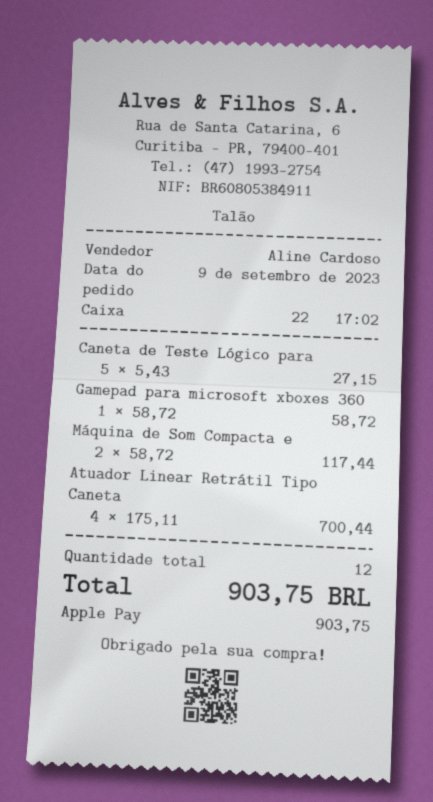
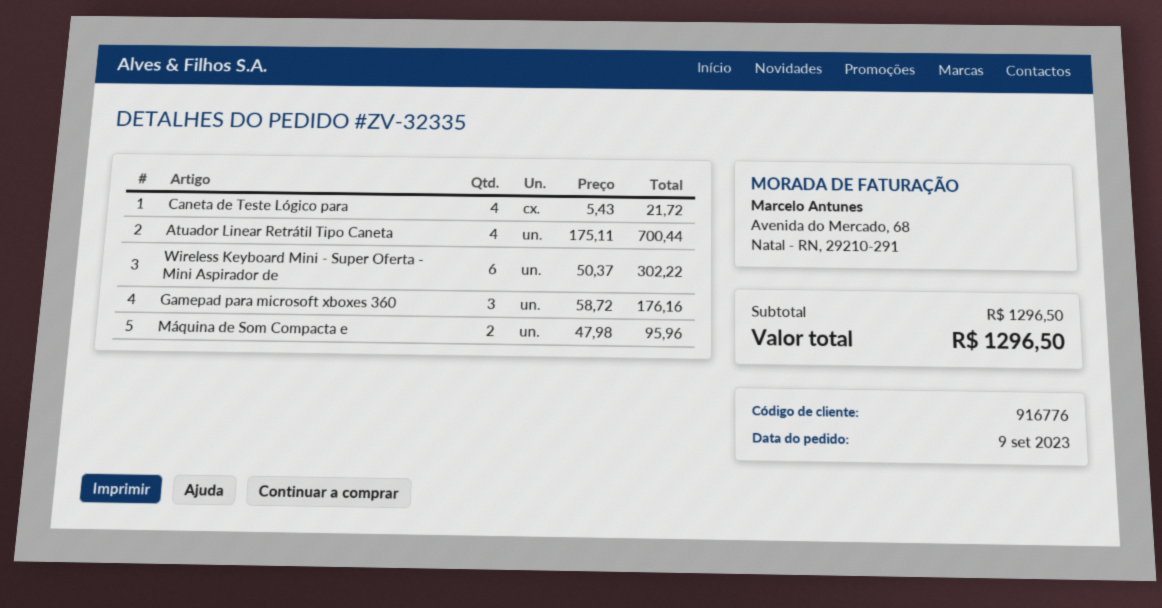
Caneta de Teste Lógico para: 5 x 5.43 = 27.15 -> 4 x 5.43 = 21.72
Gamepad para microsoft xboxes 360: 1 x 58.72 = 58.72 -> 3 x 58.72 = 176.16
Máquina de Som Compacta e: 2 x 58.72 = 117.44 -> 2 x 47.98 = 95.96
Wireless Keyboard Mini - Super Oferta - Mini Aspirador de: none -> 6 x 50.37 = 302.22
total: 903.75 -> 1296.50

